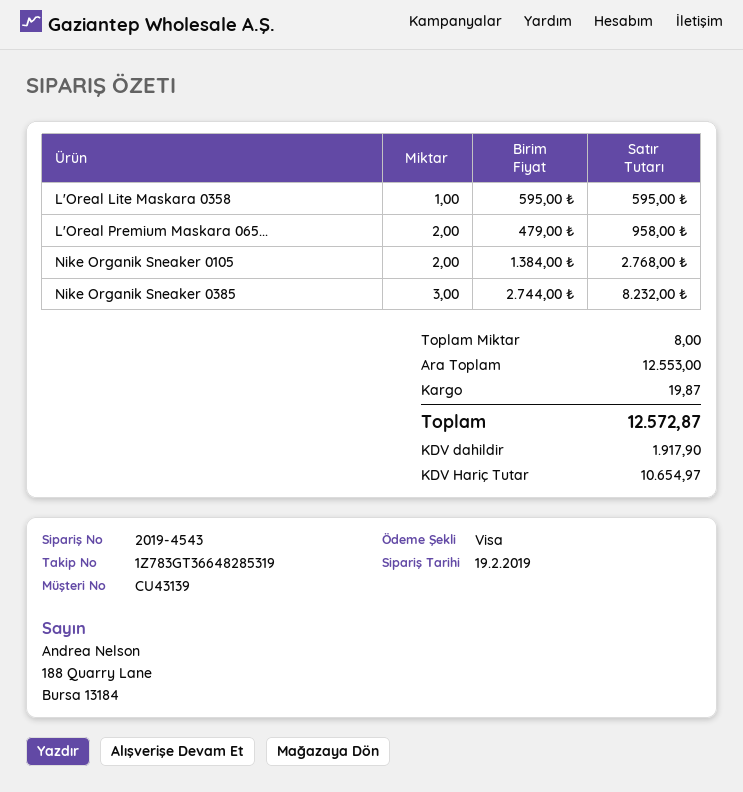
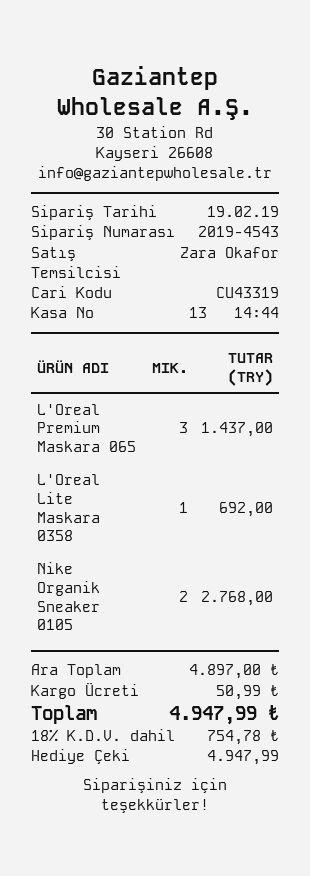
customer number: CU43139 -> CU43319
payment method: Visa -> gift card
L'Oreal Lite Maskara 0358: 1 for 595.00 -> 1 for 692.00
L'Oreal Premium Maskara 065...: 2 for 958.00 -> 3 for 1437.00
Nike Organik Sneaker 0385: 3 for 8232.00 -> none
subtotal: 12553.00 -> 4897.00
shipping: 19.87 -> 50.99
tax: 1917.90 -> 754.78
total: 12572.87 -> 4947.99

